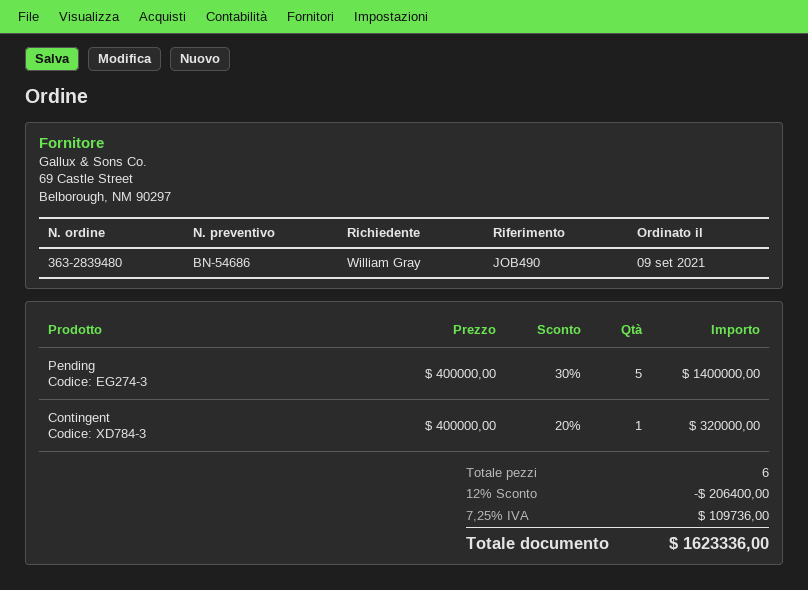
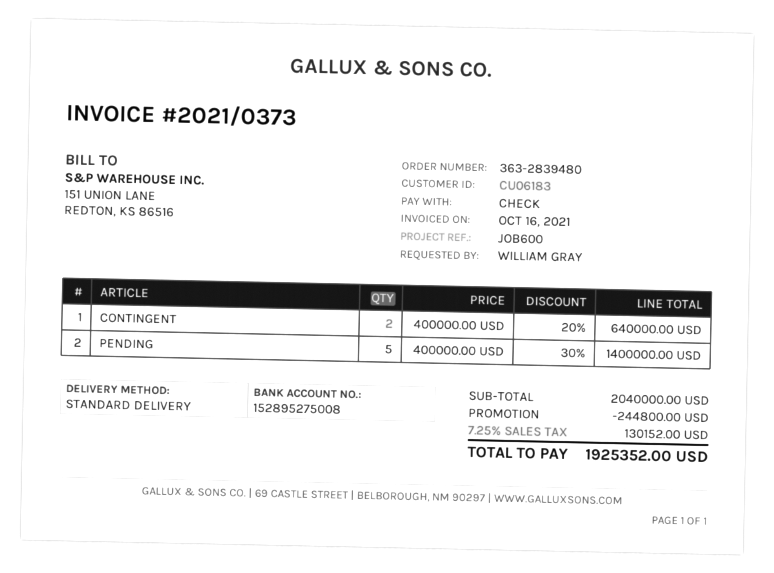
reference: JOB490 -> JOB600
Contingent: 1 x 400000.00 - 20% = 320000.00 -> 2 x 400000.00 - 20% = 640000.00
discount: 206400.00 -> 244800.00
tax: 7.25% = 109736.00 -> 7.25% = 130152.00
total: 1623336.00 -> 1925352.00

